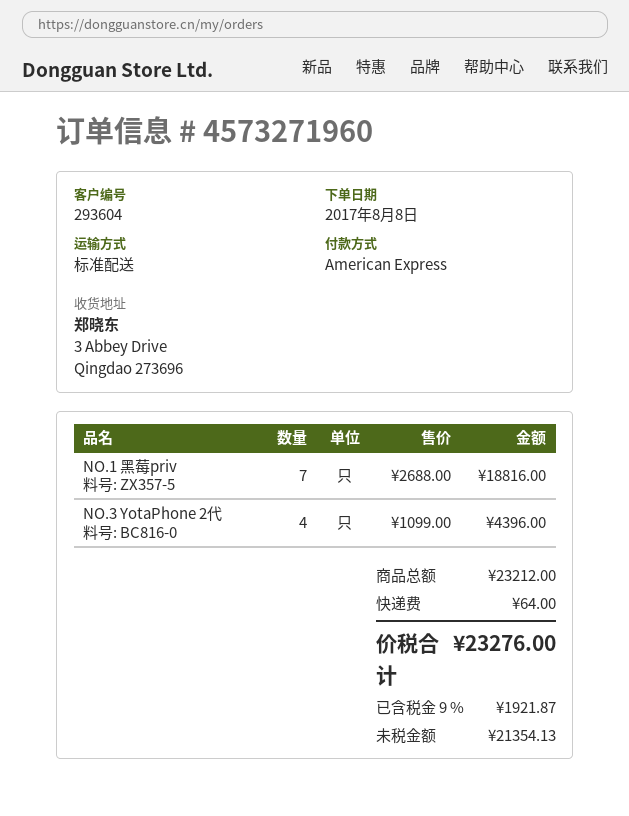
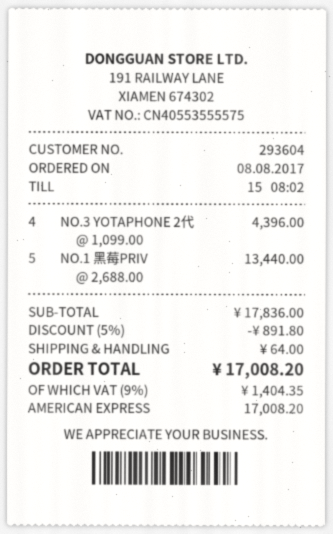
NO.1 黑莓priv: 7 x 2688.00 = 18816.00 -> 5 x 2688.00 = 13440.00
subtotal: 23212.00 -> 17836.00
discount: none -> 5% = 891.80
tax: 9% = 1921.87 -> 9% = 1404.35
total: 23276.00 -> 17008.20

